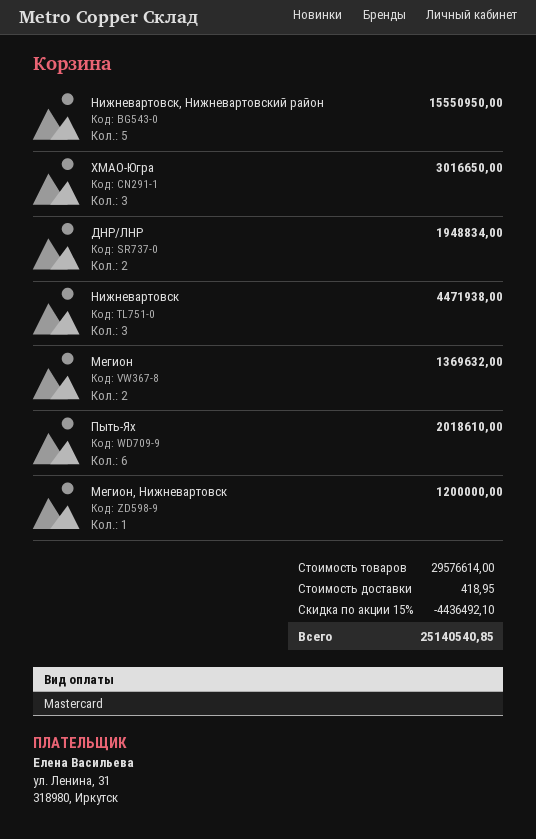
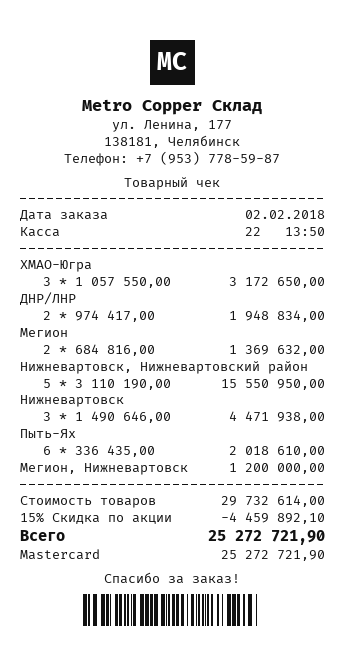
ХМАО-Югра: 3 for 3016650.00 -> 3 for 3172650.00
subtotal: 29576614.00 -> 29732614.00
discount: 15% = 4436492.10 -> 15% = 4459892.10
shipping: 418.95 -> none
total: 25140540.85 -> 25272721.90

